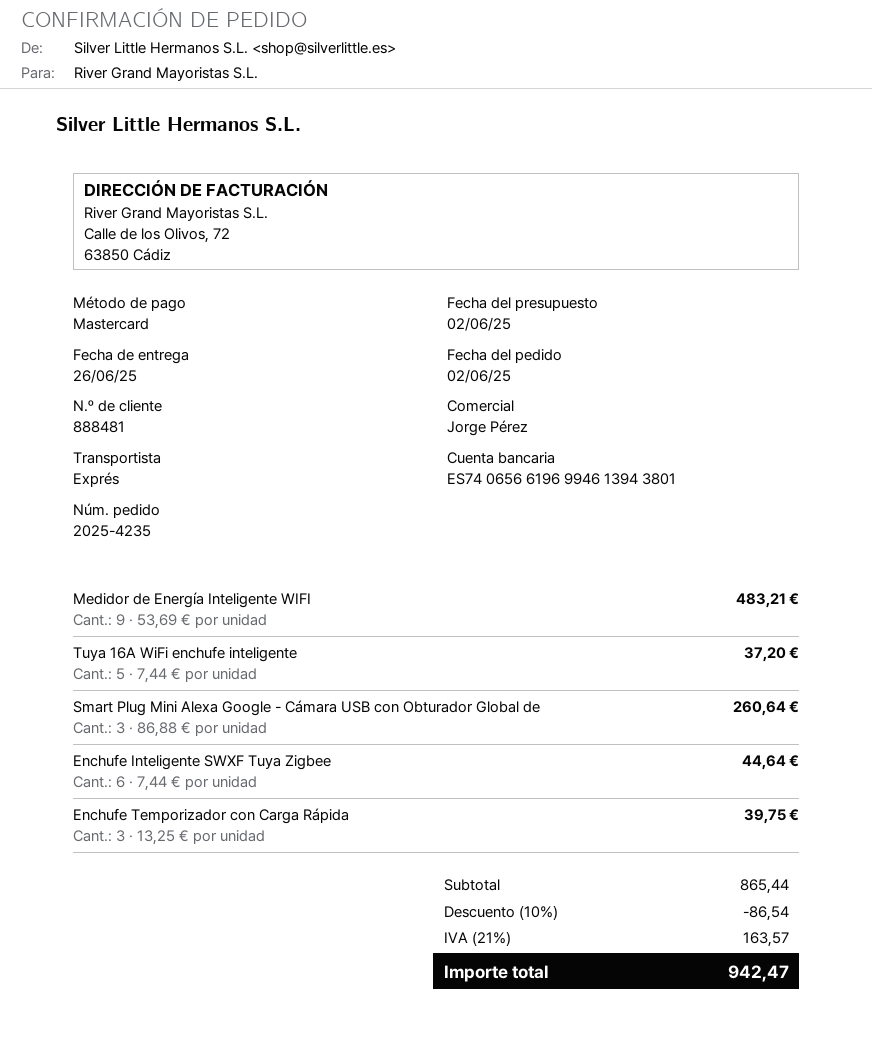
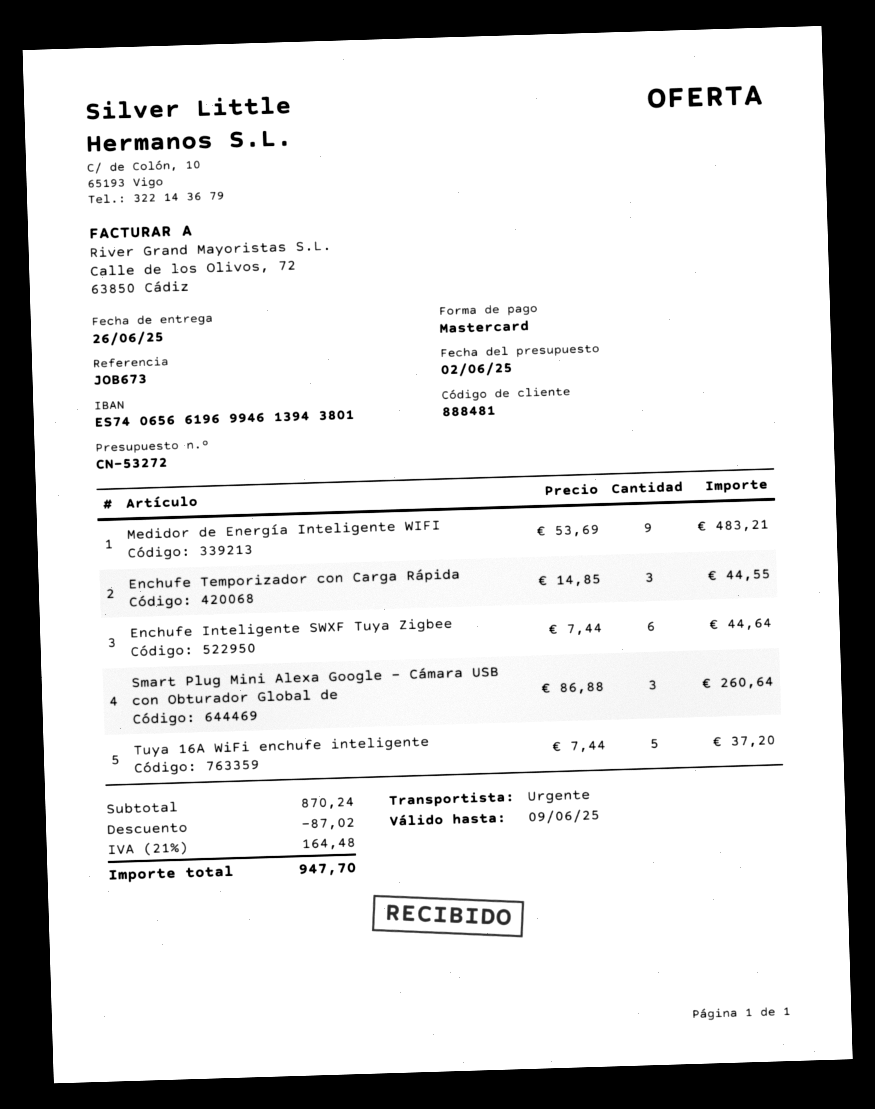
Enchufe Temporizador con Carga Rápida: 3 x 13.25 = 39.75 -> 3 x 14.85 = 44.55
subtotal: 865.44 -> 870.24
discount: 86.54 -> 87.02
tax: 21% = 163.57 -> 21% = 164.48
total: 942.47 -> 947.70

